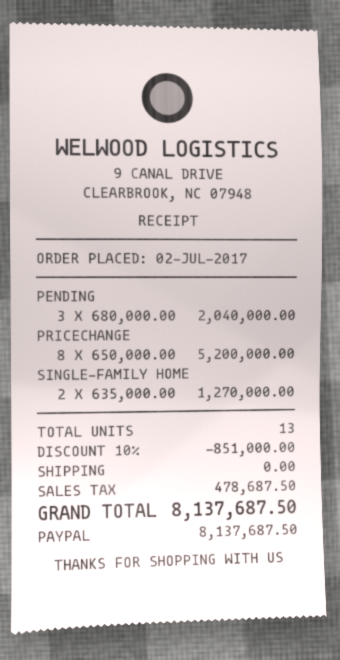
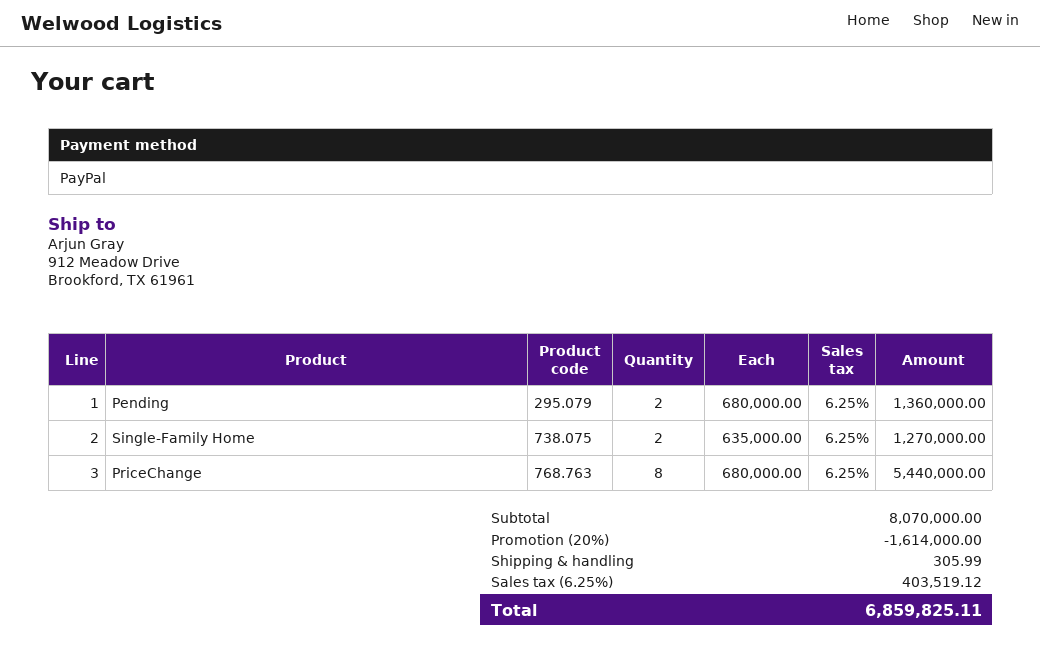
PENDING: 3 x 680000.00 = 2040000.00 -> 2 x 680000.00 = 1360000.00
PRICECHANGE: 8 x 650000.00 = 5200000.00 -> 8 x 680000.00 = 5440000.00
discount: 10% = 851000.00 -> 20% = 1614000.00
shipping: 0.00 -> 305.99
tax: 478687.50 -> 403519.12
total: 8137687.50 -> 6859825.11

